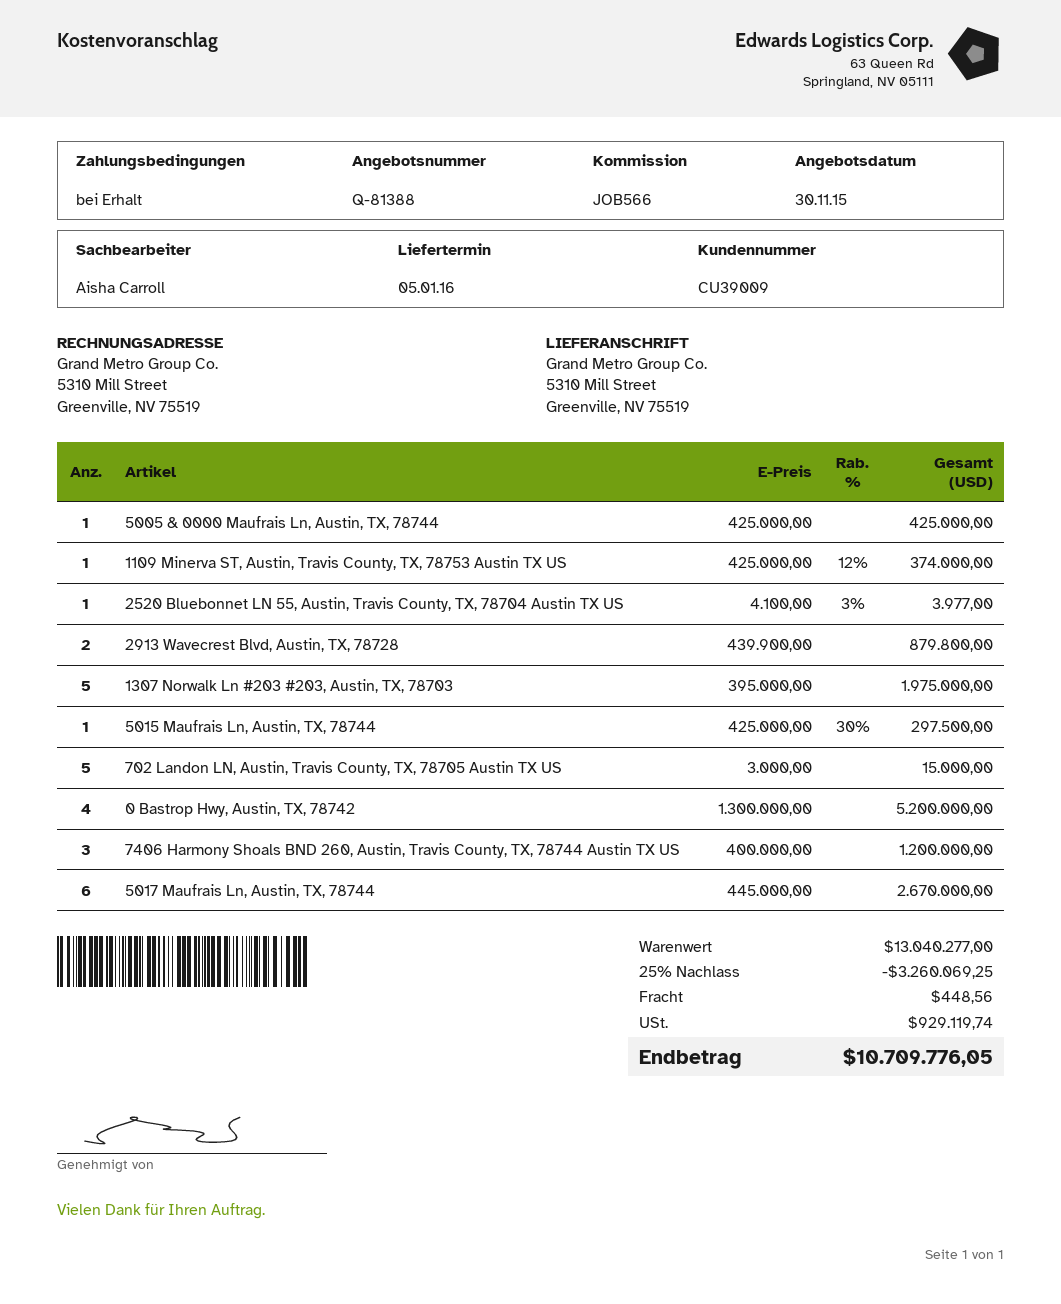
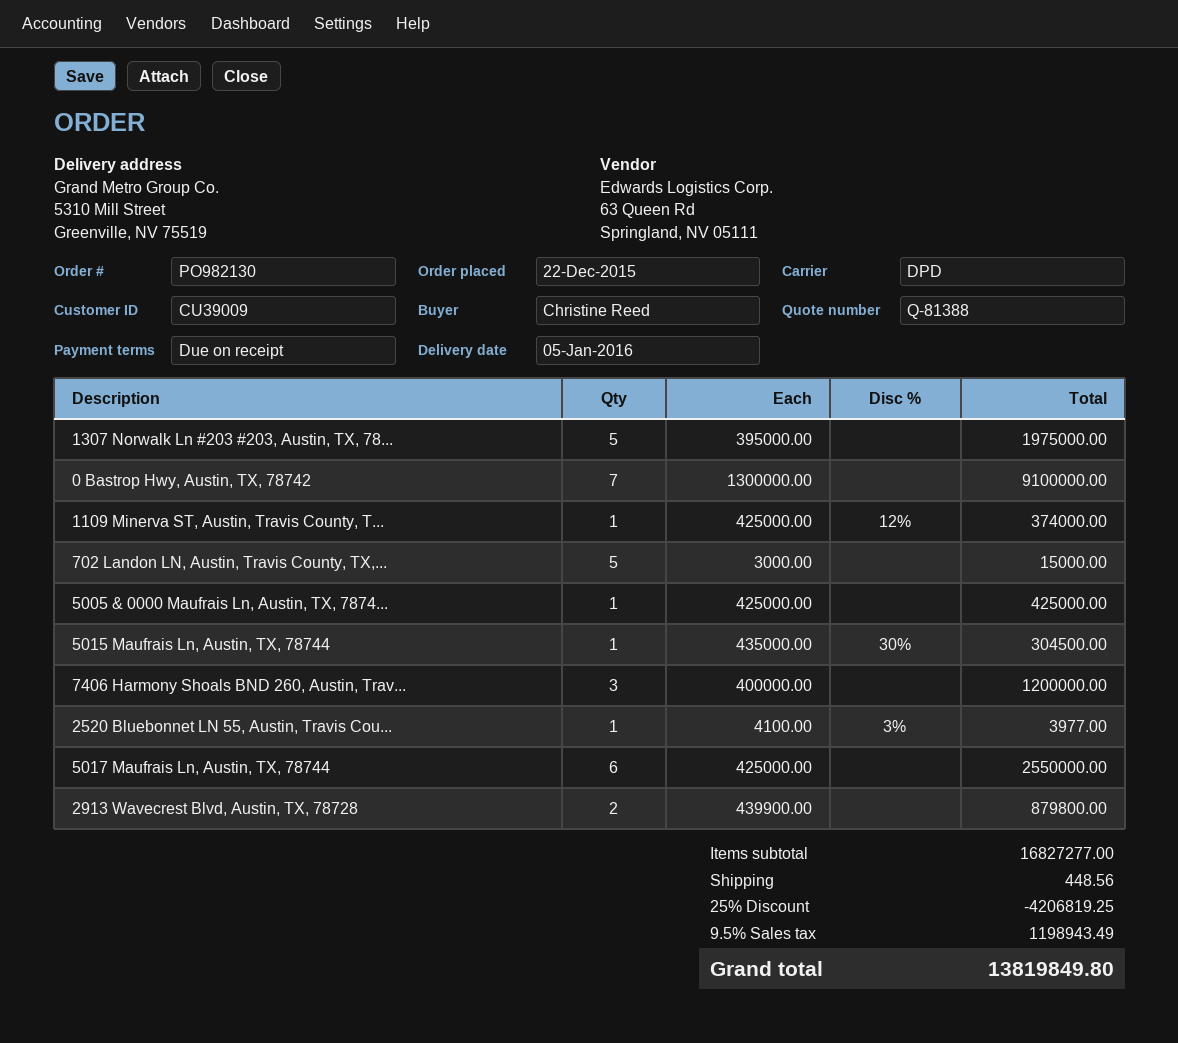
5015 Maufrais Ln, Austin, TX, 78744: 1 x 425000.00 - 30% = 297500.00 -> 1 x 435000.00 - 30% = 304500.00
0 Bastrop Hwy, Austin, TX, 78742: 4 x 1300000.00 = 5200000.00 -> 7 x 1300000.00 = 9100000.00
5017 Maufrais Ln, Austin, TX, 78744: 6 x 445000.00 = 2670000.00 -> 6 x 425000.00 = 2550000.00
subtotal: 13040277.00 -> 16827277.00
discount: 25% = 3260069.25 -> 25% = 4206819.25
tax: 929119.74 -> 1198943.49
total: 10709776.05 -> 13819849.80

